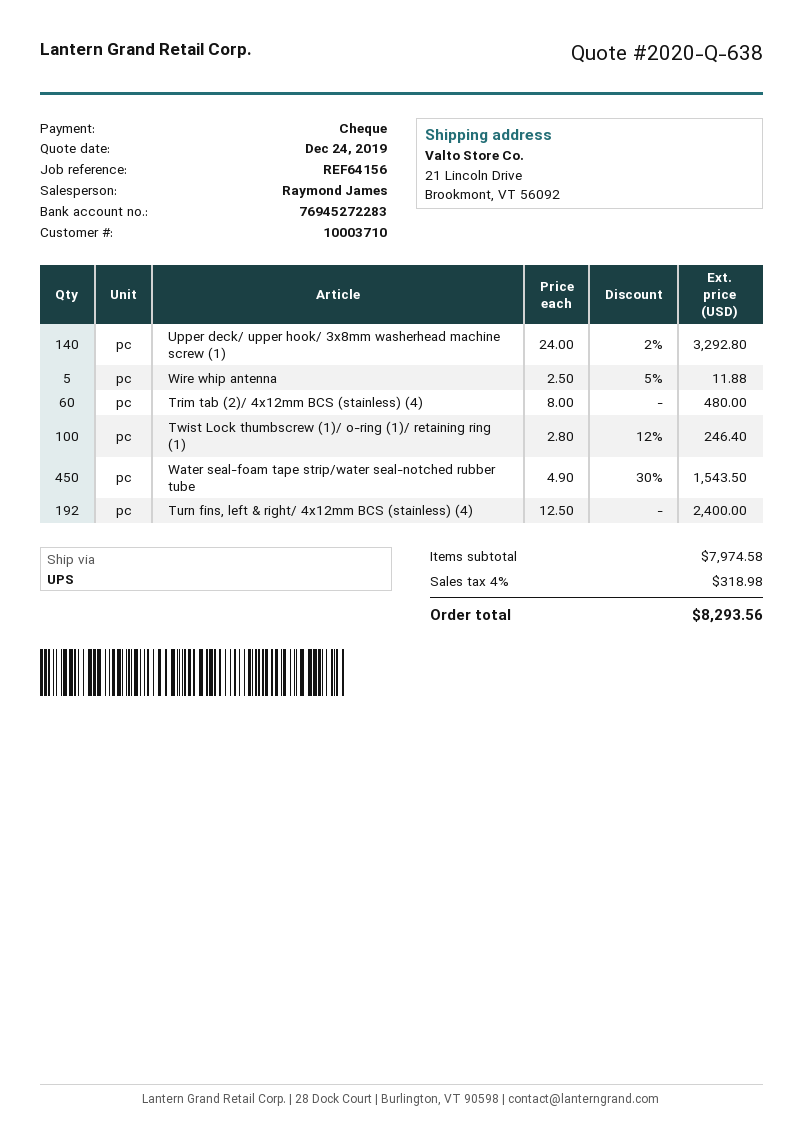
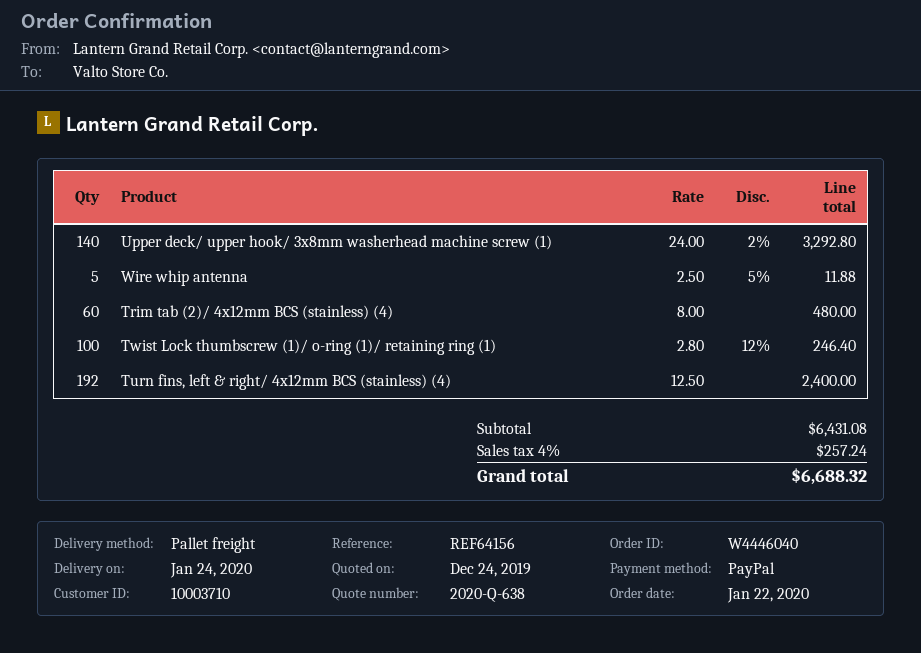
payment method: cheque -> PayPal
shipping method: UPS -> pallet freight
Water seal-foam tape strip/water seal-notched rubber tube: 450 x 4.90 - 30% = 1543.50 -> none
subtotal: 7974.58 -> 6431.08
tax: 4% = 318.98 -> 4% = 257.24
total: 8293.56 -> 6688.32

